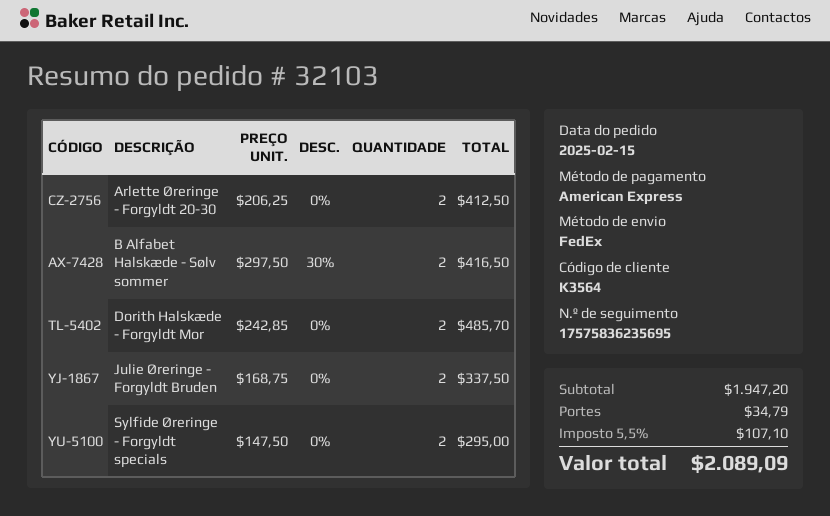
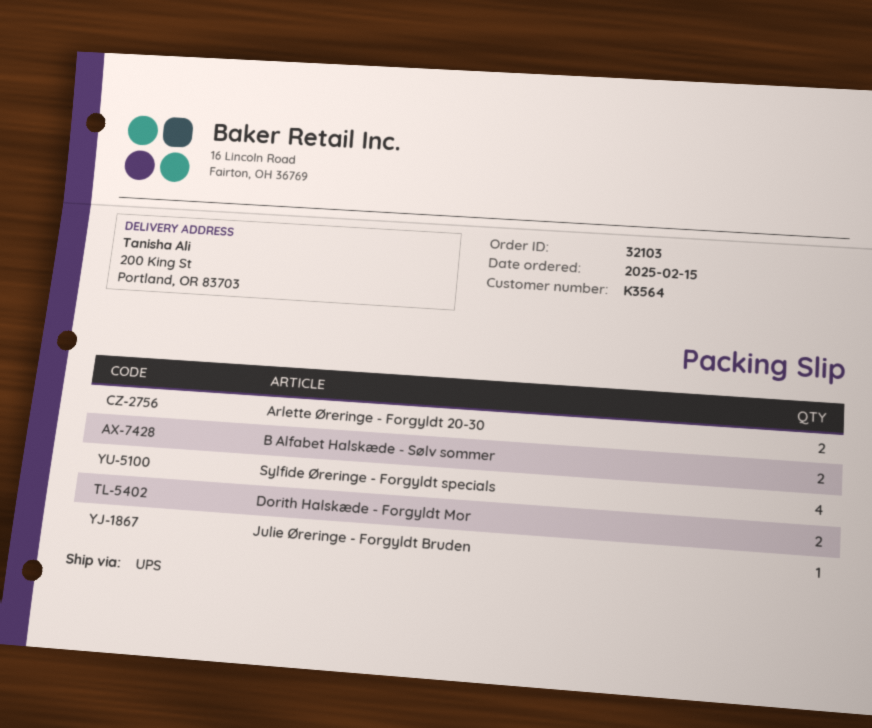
shipping method: FedEx -> UPS
Julie Øreringe - Forgyldt Bruden: 2 -> 1
Sylfide Øreringe - Forgyldt specials: 2 -> 4

